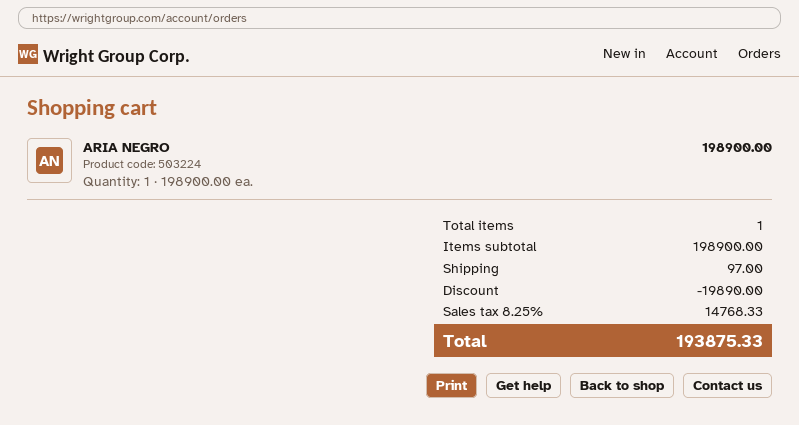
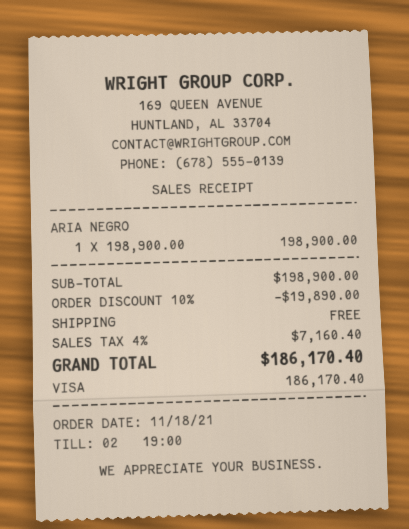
shipping: 97.00 -> 0.00
tax: 8.25% = 14768.33 -> 4% = 7160.40
total: 193875.33 -> 186170.40

